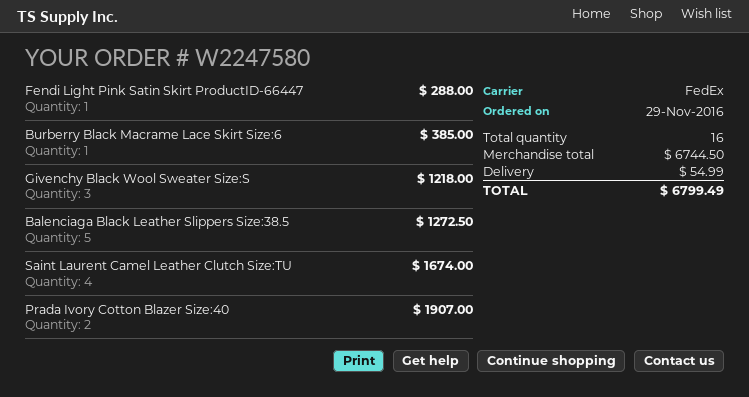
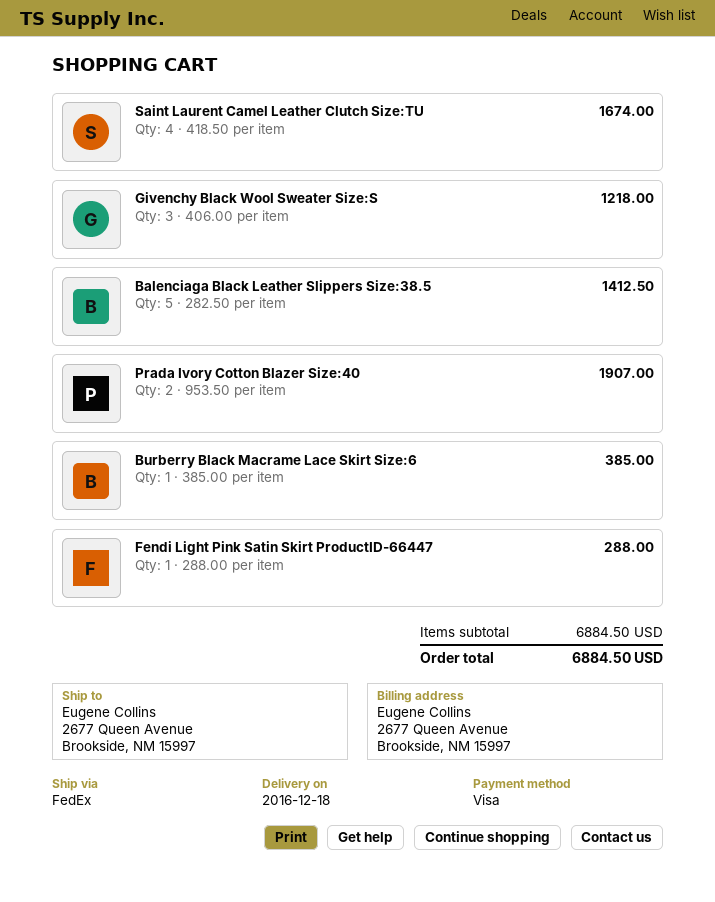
Balenciaga Black Leather Slippers Size:38.5: 5 for 1272.50 -> 5 for 1412.50
subtotal: 6744.50 -> 6884.50
shipping: 54.99 -> none
total: 6799.49 -> 6884.50

